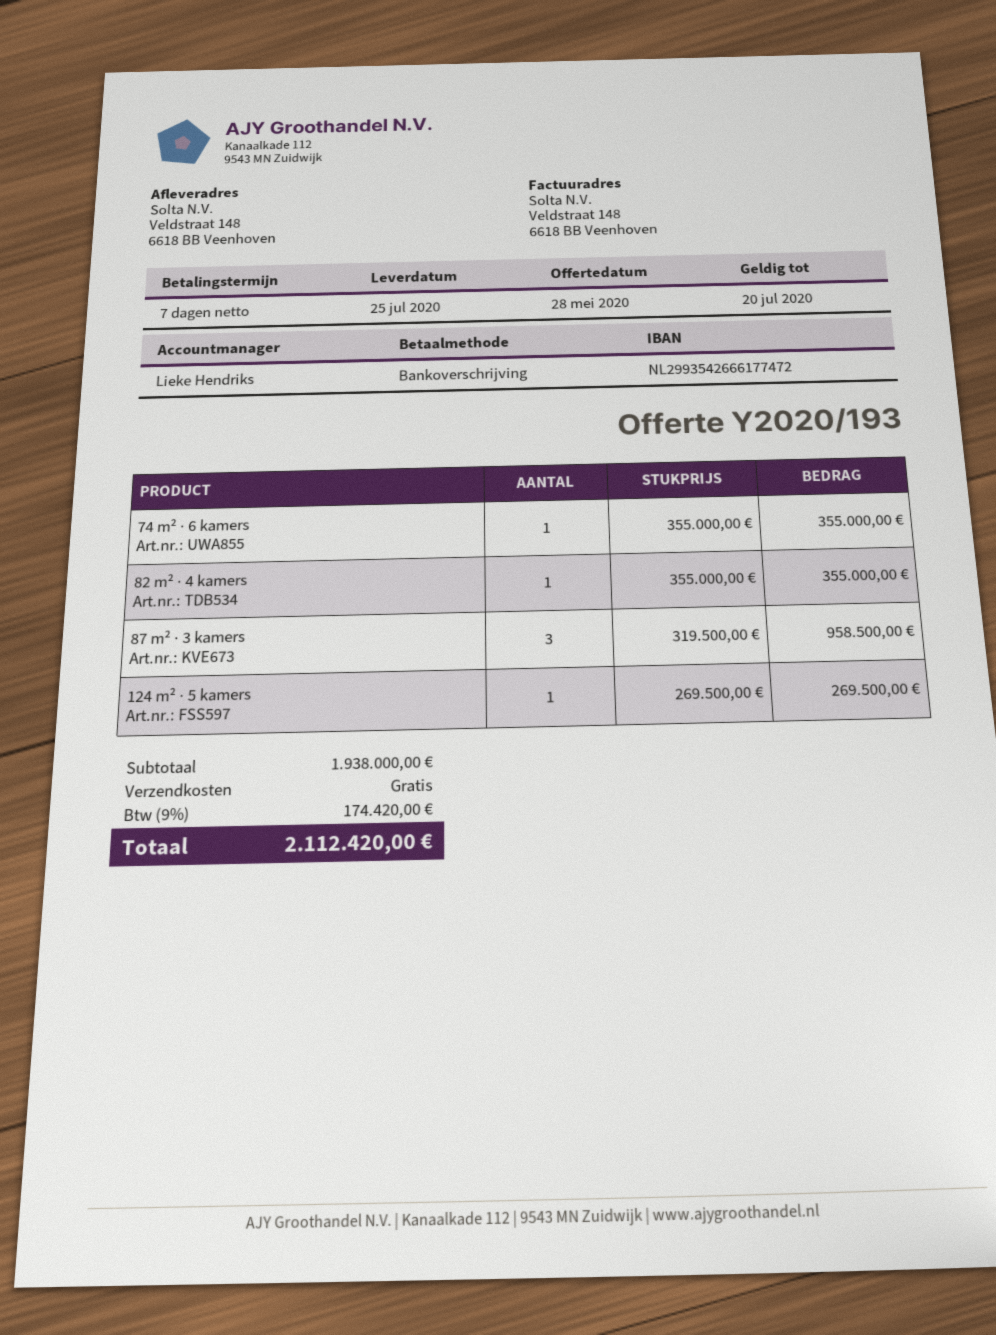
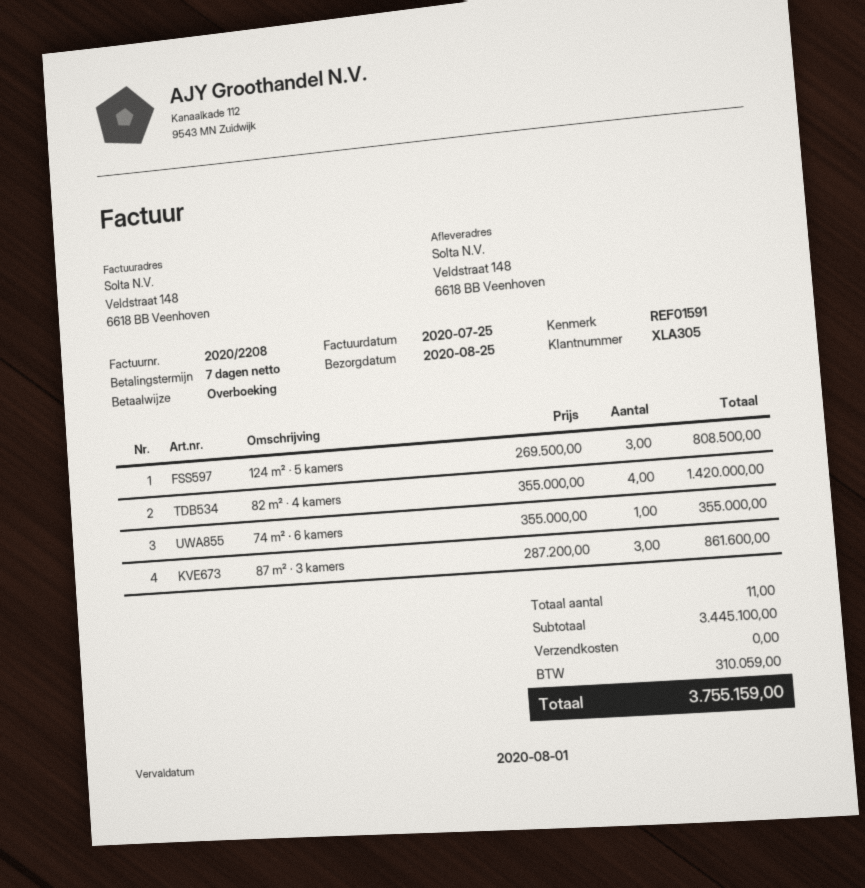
delivery date: 2020-07-25 -> 2020-08-25
82 m² · 4 kamers: 1 x 355000.00 = 355000.00 -> 4 x 355000.00 = 1420000.00
87 m² · 3 kamers: 3 x 319500.00 = 958500.00 -> 3 x 287200.00 = 861600.00
124 m² · 5 kamers: 1 x 269500.00 = 269500.00 -> 3 x 269500.00 = 808500.00
subtotal: 1938000.00 -> 3445100.00
tax: 174420.00 -> 310059.00
total: 2112420.00 -> 3755159.00

